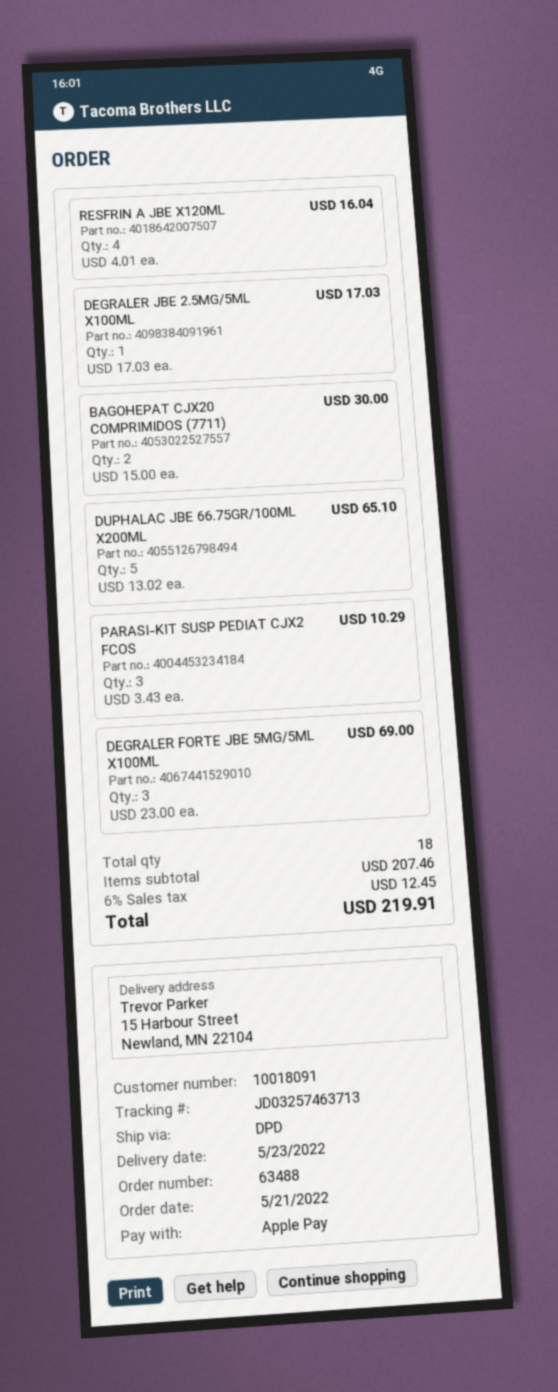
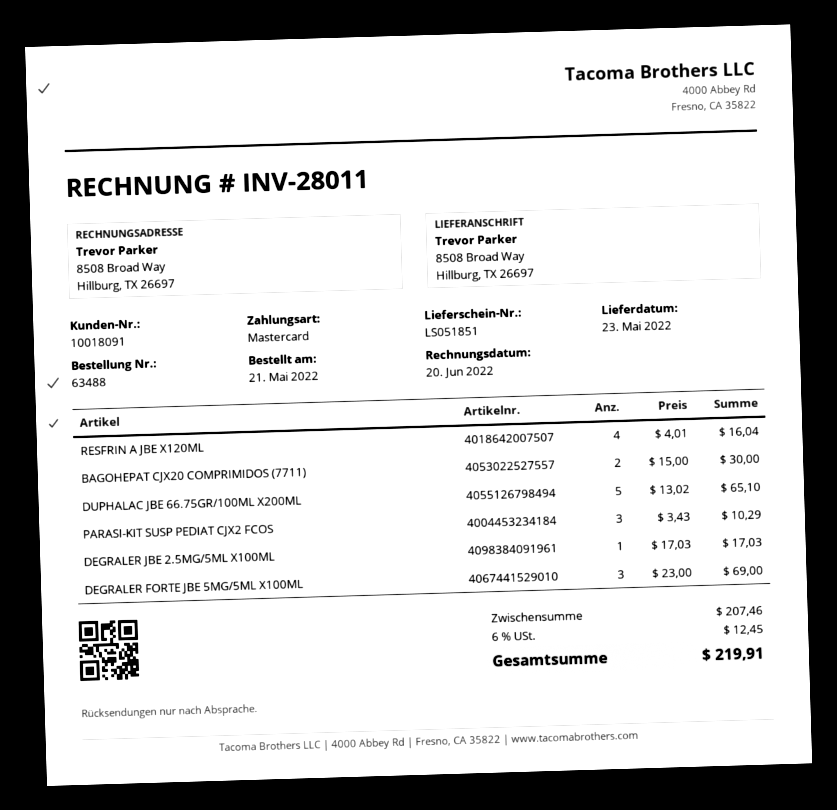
payment method: Apple Pay -> Mastercard
ship to: 15 Harbour Street, Newland, MN 22104 -> 8508 Broad Way, Hillburg, TX 26697

